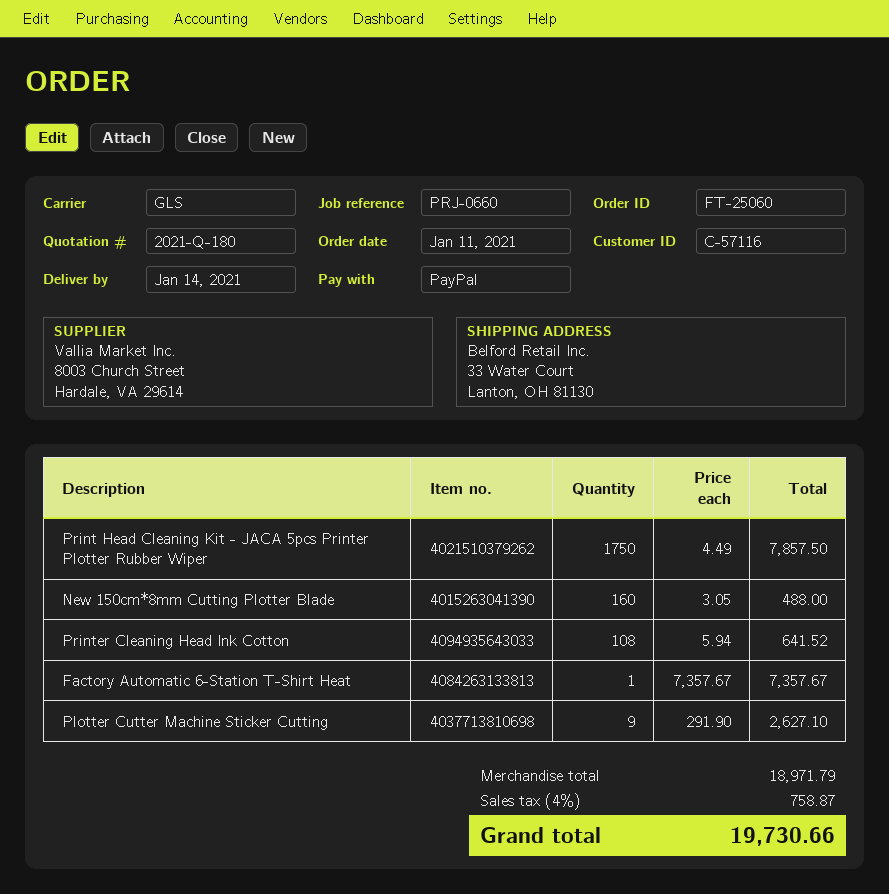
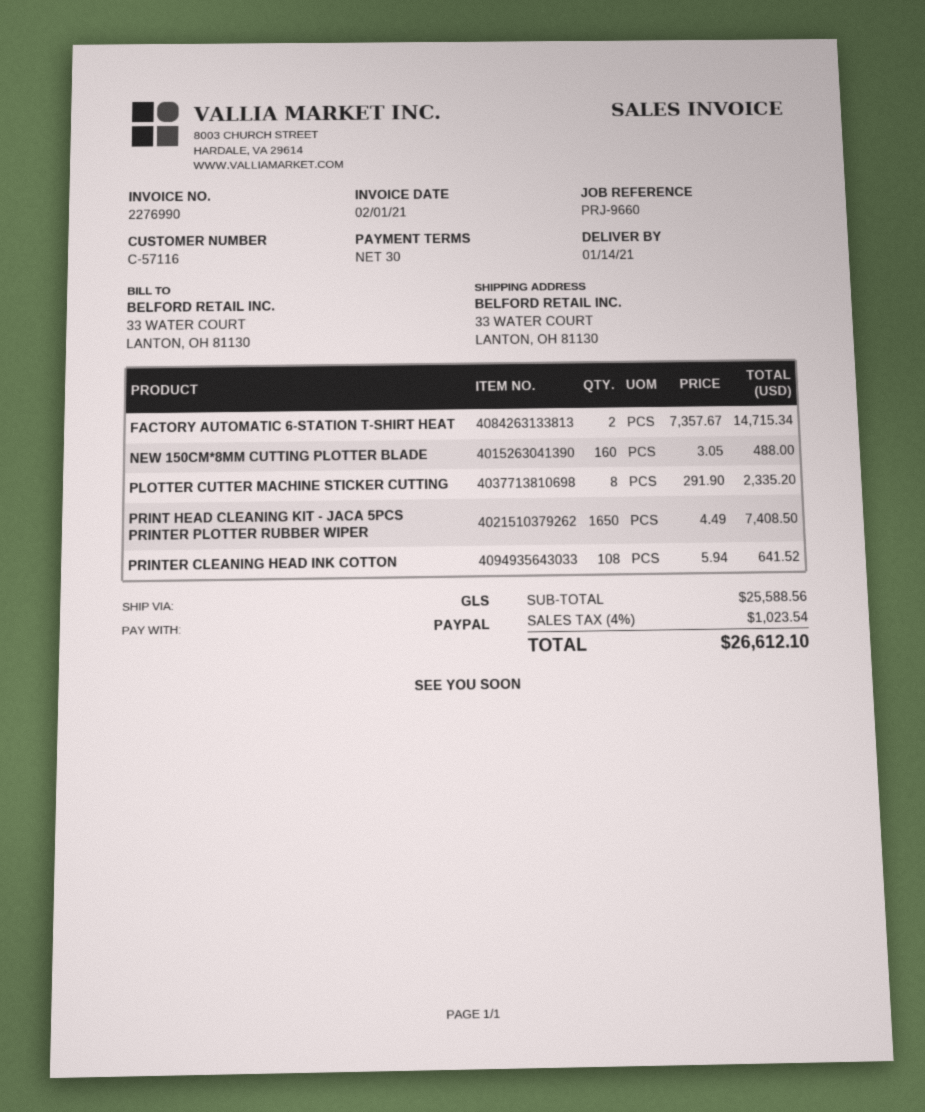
reference: PRJ-0660 -> PRJ-9660
Print Head Cleaning Kit - JACA 5pcs Printer Plotter Rubber Wiper: 1750 x 4.49 = 7857.50 -> 1650 x 4.49 = 7408.50
Factory Automatic 6-Station T-Shirt Heat: 1 x 7357.67 = 7357.67 -> 2 x 7357.67 = 14715.34
Plotter Cutter Machine Sticker Cutting: 9 x 291.90 = 2627.10 -> 8 x 291.90 = 2335.20
subtotal: 18971.79 -> 25588.56
tax: 4% = 758.87 -> 4% = 1023.54
total: 19730.66 -> 26612.10

